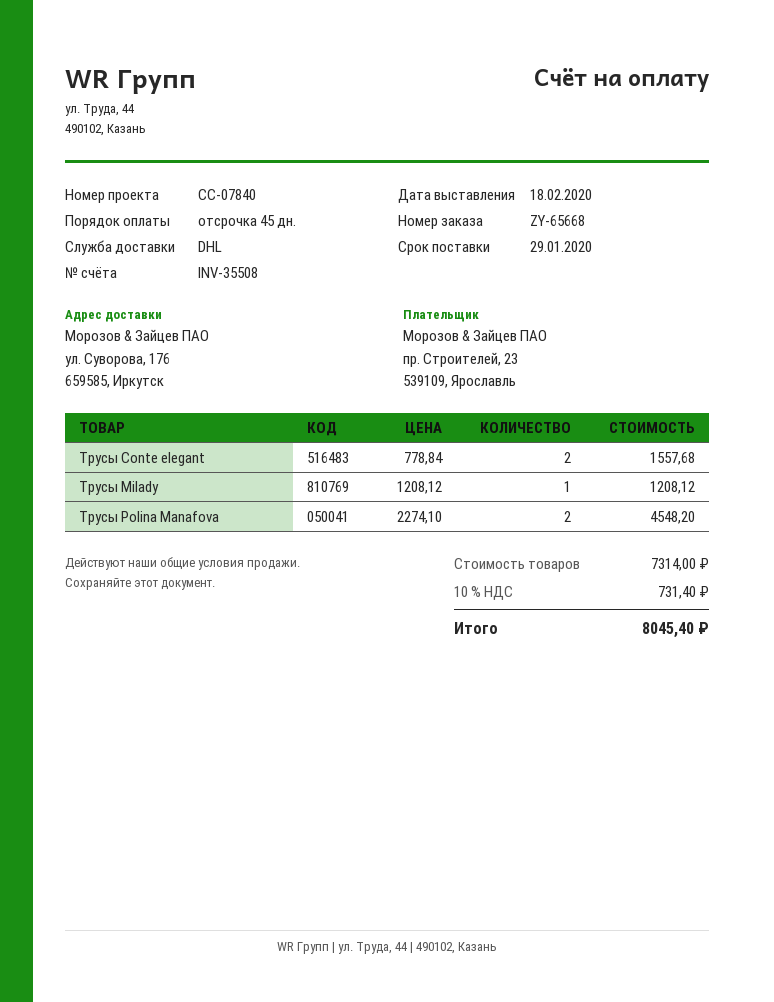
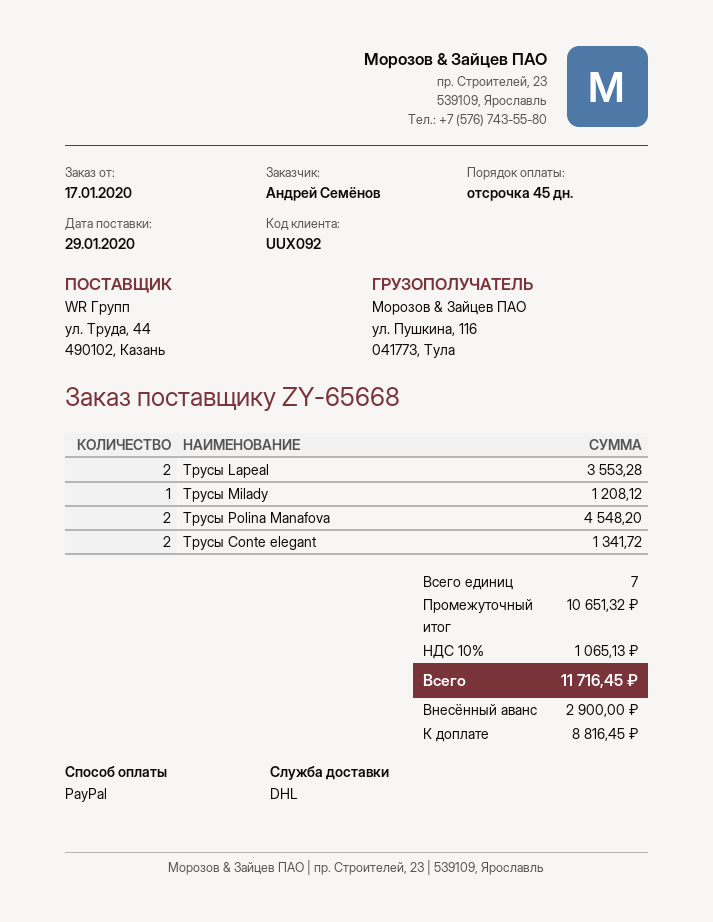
ship to: ул. Суворова, 176, 659585, Иркутск -> ул. Пушкина, 116, 041773, Тула
Трусы Conte elegant: 2 for 1557.68 -> 2 for 1341.72
Трусы Lapeal: none -> 2 for 3553.28
subtotal: 7314.00 -> 10651.32
tax: 10% = 731.40 -> 10% = 1065.13
total: 8045.40 -> 11716.45

